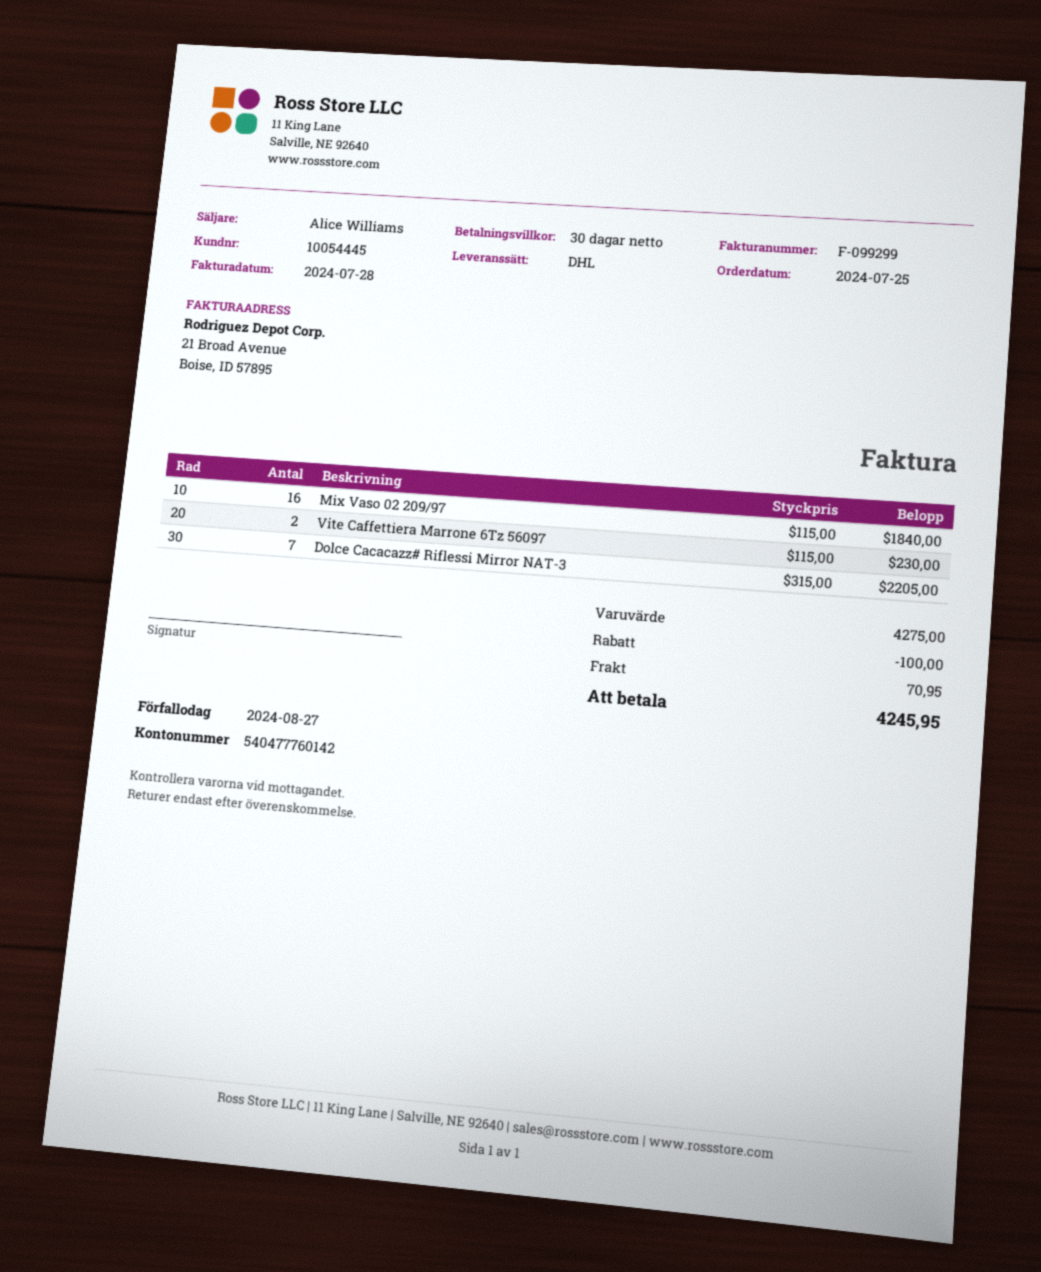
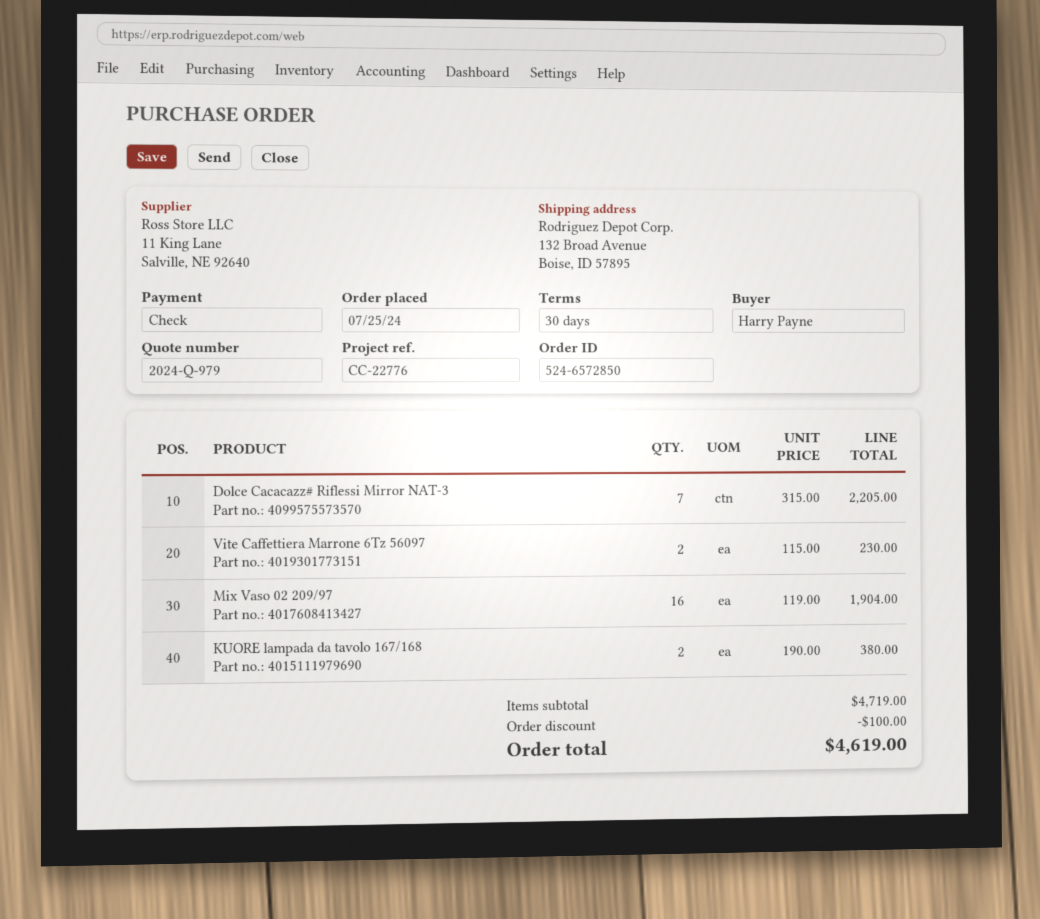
Mix Vaso 02 209/97: 16 x 115.00 = 1840.00 -> 16 x 119.00 = 1904.00
KUORE lampada da tavolo 167/168: none -> 2 x 190.00 = 380.00
subtotal: 4275.00 -> 4719.00
shipping: 70.95 -> none
total: 4245.95 -> 4619.00

